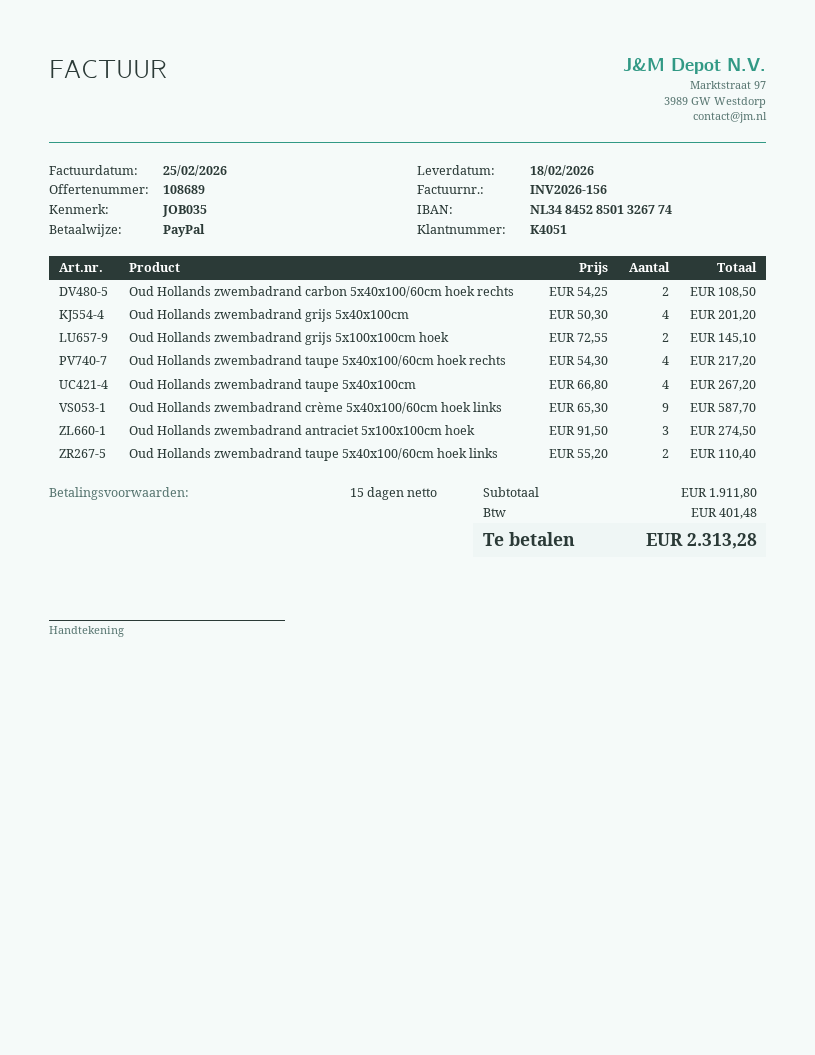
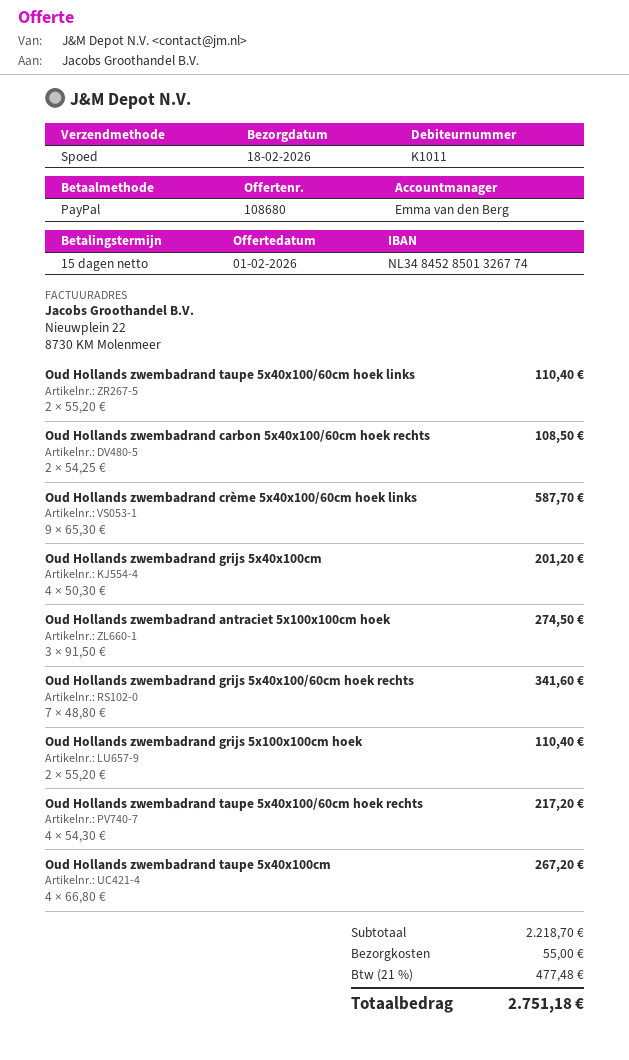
quote number: 108689 -> 108680
customer number: K4051 -> K1011
Oud Hollands zwembadrand grijs 5x100x100cm hoek: 2 x 72.55 = 145.10 -> 2 x 55.20 = 110.40
Oud Hollands zwembadrand grijs 5x40x100/60cm hoek rechts: none -> 7 x 48.80 = 341.60
subtotal: 1911.80 -> 2218.70
shipping: none -> 55.00
tax: 401.48 -> 477.48
total: 2313.28 -> 2751.18

